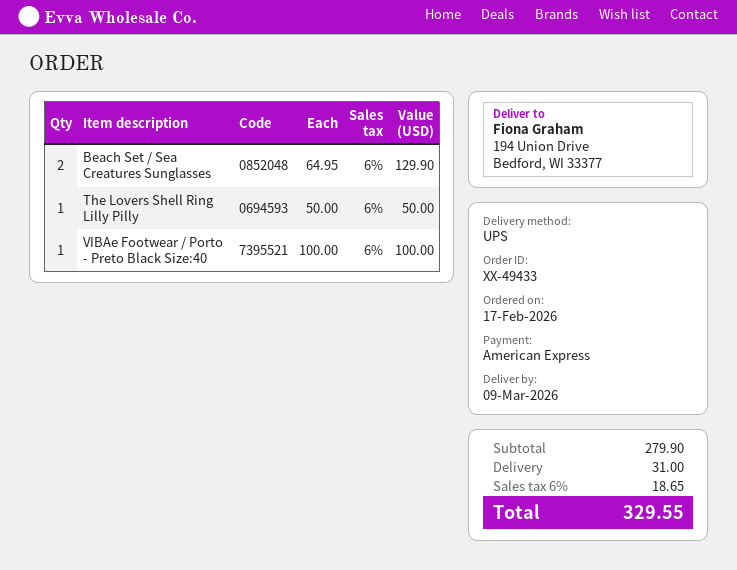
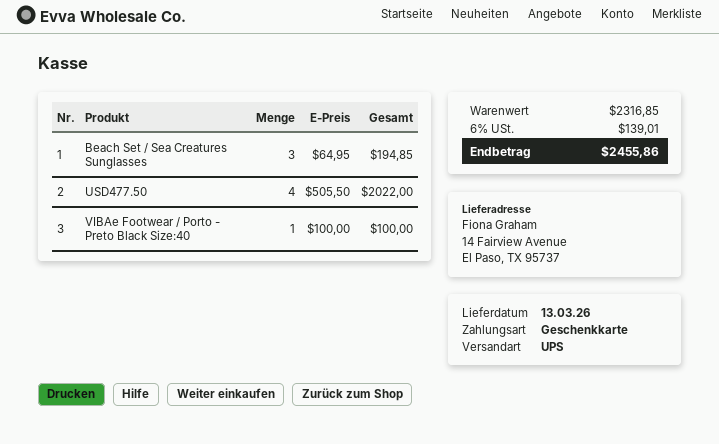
delivery date: 2026-03-09 -> 2026-03-13
payment method: American Express -> gift card
ship to: 194 Union Drive, Bedford, WI 33377 -> 14 Fairview Avenue, El Paso, TX 95737
Beach Set / Sea Creatures Sunglasses: 2 x 64.95 = 129.90 -> 3 x 64.95 = 194.85
The Lovers Shell Ring Lilly Pilly: 1 x 50.00 = 50.00 -> none
USD477.50: none -> 4 x 505.50 = 2022.00
subtotal: 279.90 -> 2316.85
shipping: 31.00 -> none
tax: 6% = 18.65 -> 6% = 139.01
total: 329.55 -> 2455.86

